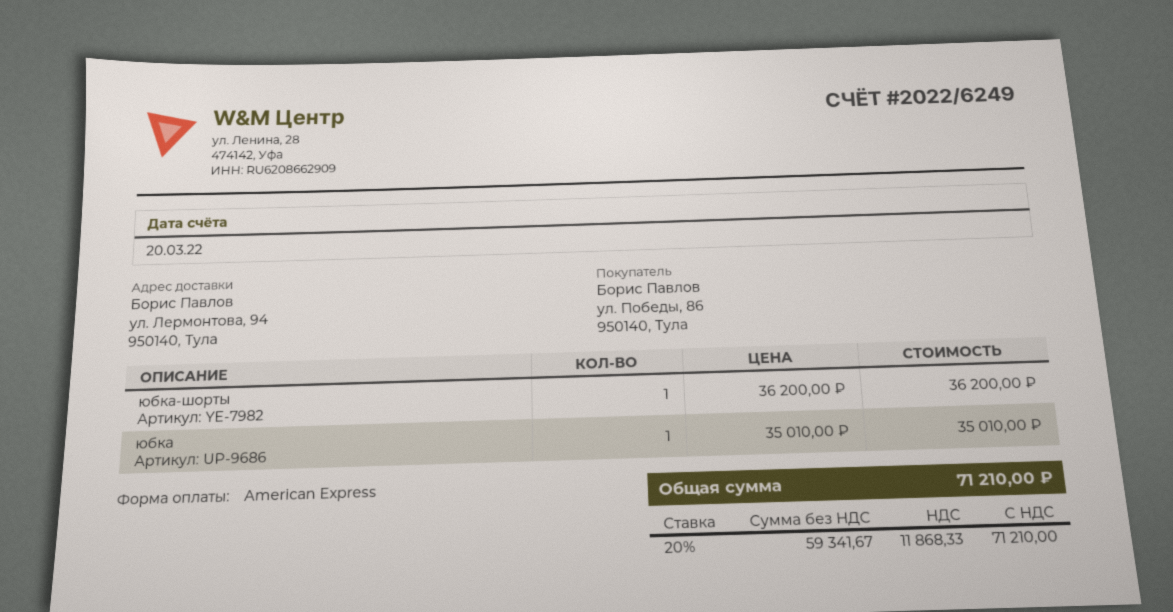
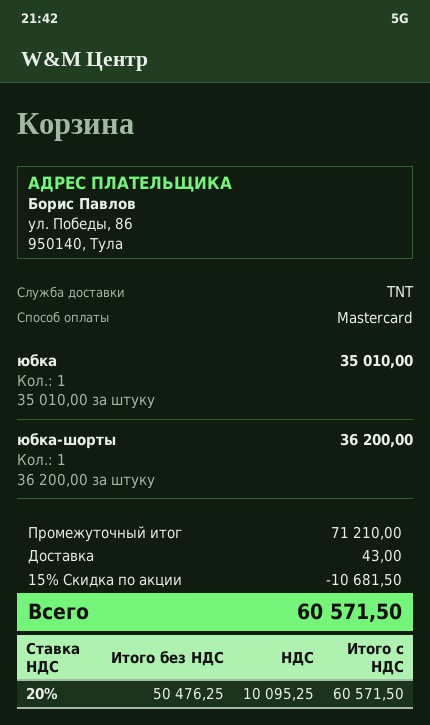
payment method: American Express -> Mastercard
discount: none -> 15% = 10681.50
shipping: none -> 43.00
net: 59341.67 -> 50476.25
tax: 20% = 11868.33 -> 20% = 10095.25
total: 71210.00 -> 60571.50

